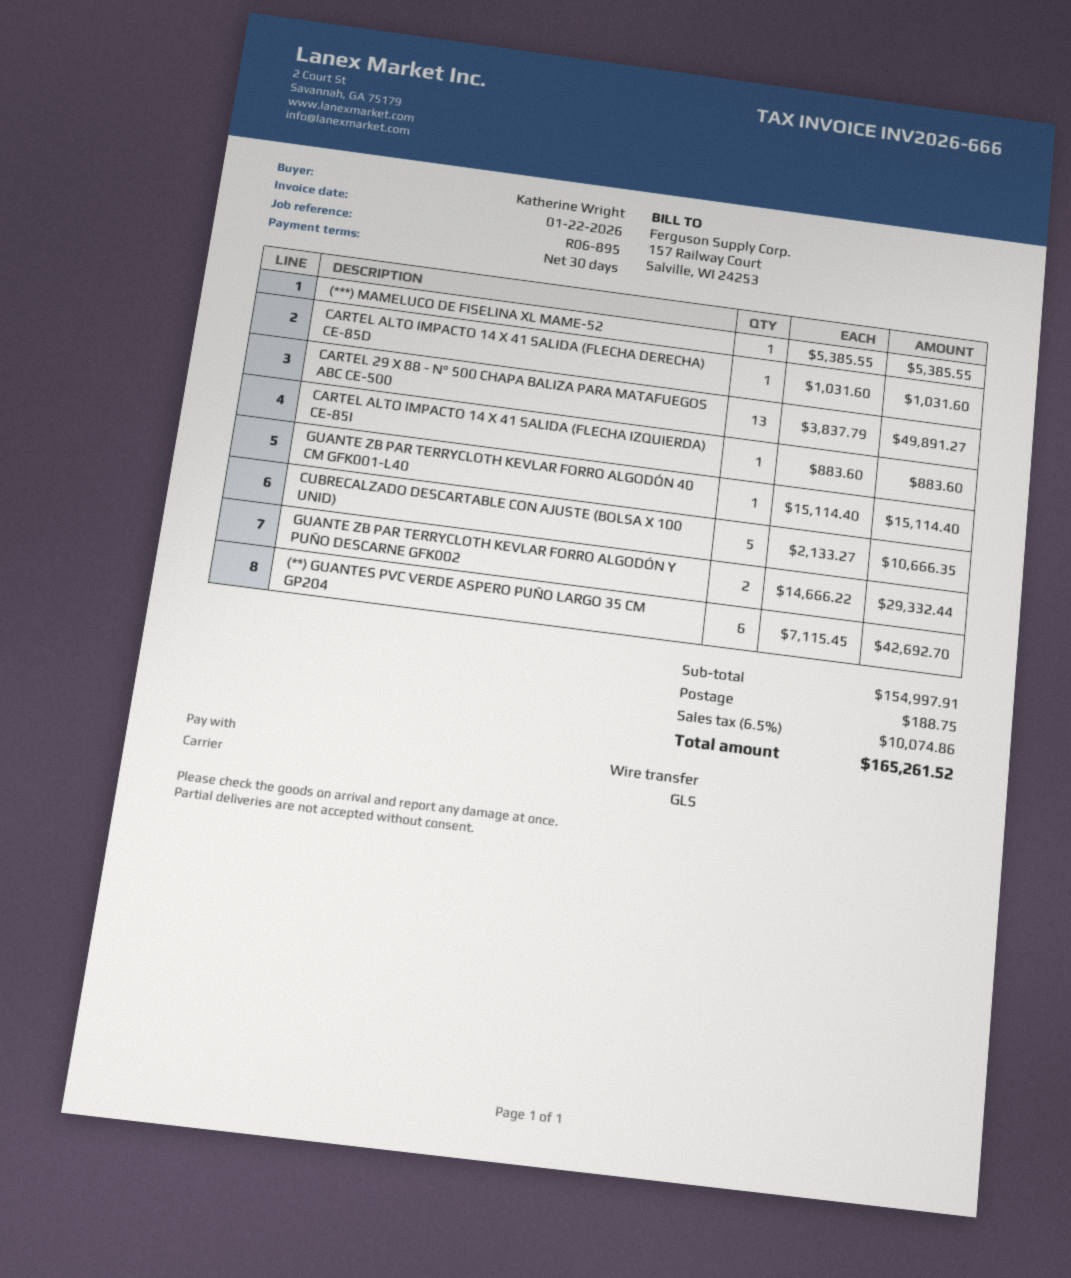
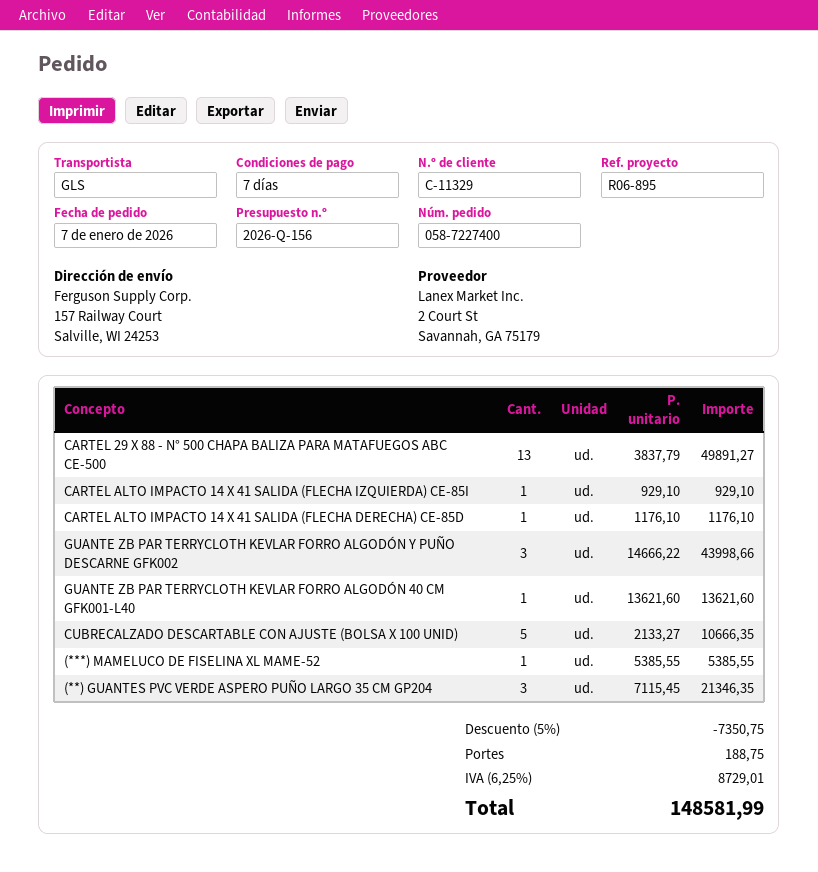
payment terms: 30 days -> 7 days
CARTEL ALTO IMPACTO 14 X 41 SALIDA (FLECHA DERECHA) CE-85D: 1 x 1031.60 = 1031.60 -> 1 x 1176.10 = 1176.10
CARTEL ALTO IMPACTO 14 X 41 SALIDA (FLECHA IZQUIERDA) CE-85I: 1 x 883.60 = 883.60 -> 1 x 929.10 = 929.10
GUANTE ZB PAR TERRYCLOTH KEVLAR FORRO ALGODÓN 40 CM GFK001-L40: 1 x 15114.40 = 15114.40 -> 1 x 13621.60 = 13621.60
GUANTE ZB PAR TERRYCLOTH KEVLAR FORRO ALGODÓN Y PUÑO DESCARNE GFK002: 2 x 14666.22 = 29332.44 -> 3 x 14666.22 = 43998.66
(**) GUANTES PVC VERDE ASPERO PUÑO LARGO 35 CM GP204: 6 x 7115.45 = 42692.70 -> 3 x 7115.45 = 21346.35
discount: none -> 5% = 7350.75
tax: 6.5% = 10074.86 -> 6.25% = 8729.01
total: 165261.52 -> 148581.99

